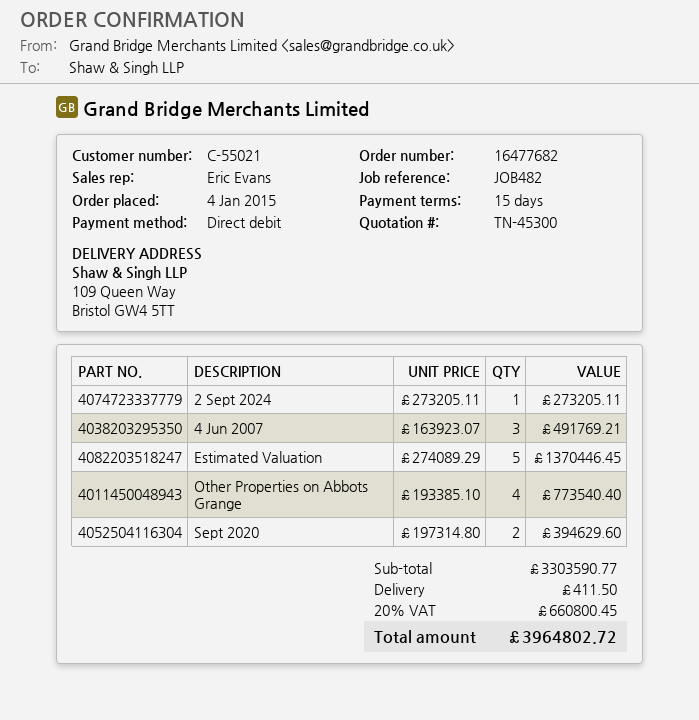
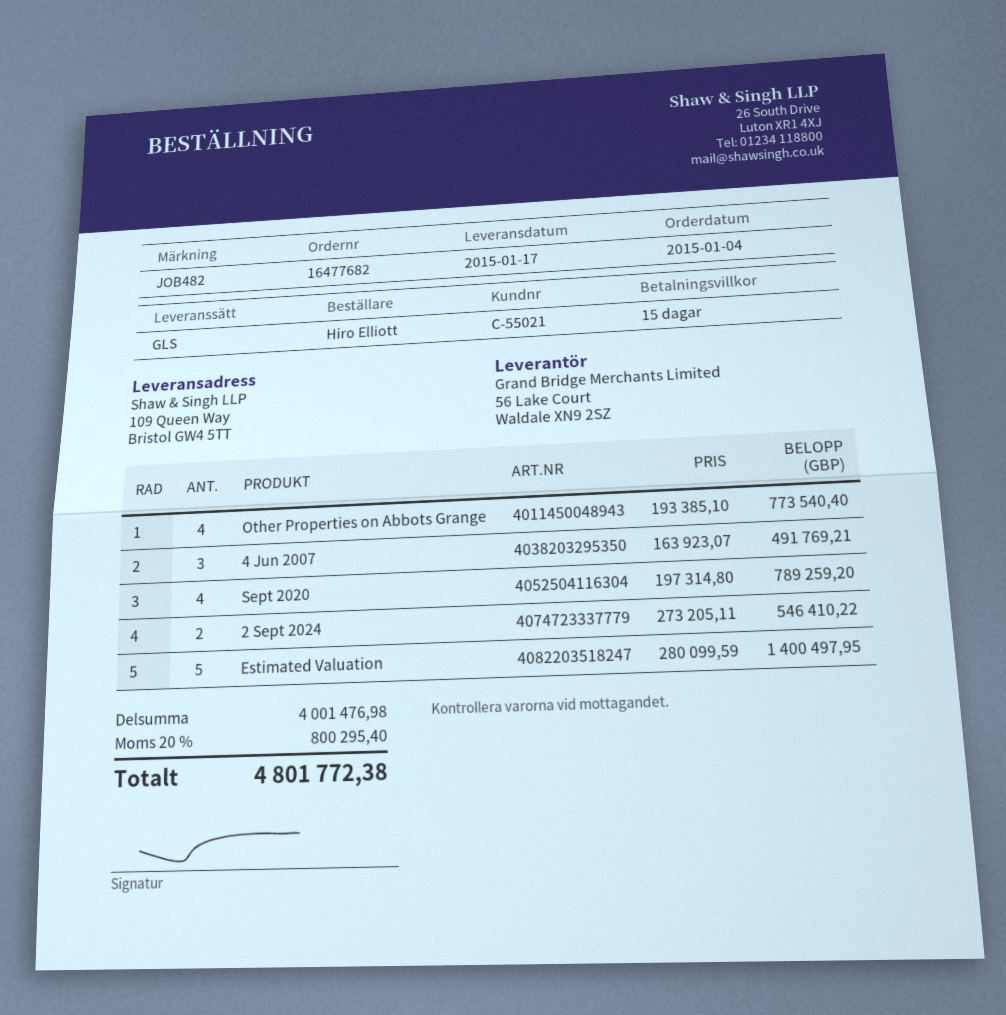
2 Sept 2024: 1 x 273205.11 = 273205.11 -> 2 x 273205.11 = 546410.22
Estimated Valuation: 5 x 274089.29 = 1370446.45 -> 5 x 280099.59 = 1400497.95
Sept 2020: 2 x 197314.80 = 394629.60 -> 4 x 197314.80 = 789259.20
subtotal: 3303590.77 -> 4001476.98
shipping: 411.50 -> none
tax: 20% = 660800.45 -> 20% = 800295.40
total: 3964802.72 -> 4801772.38

